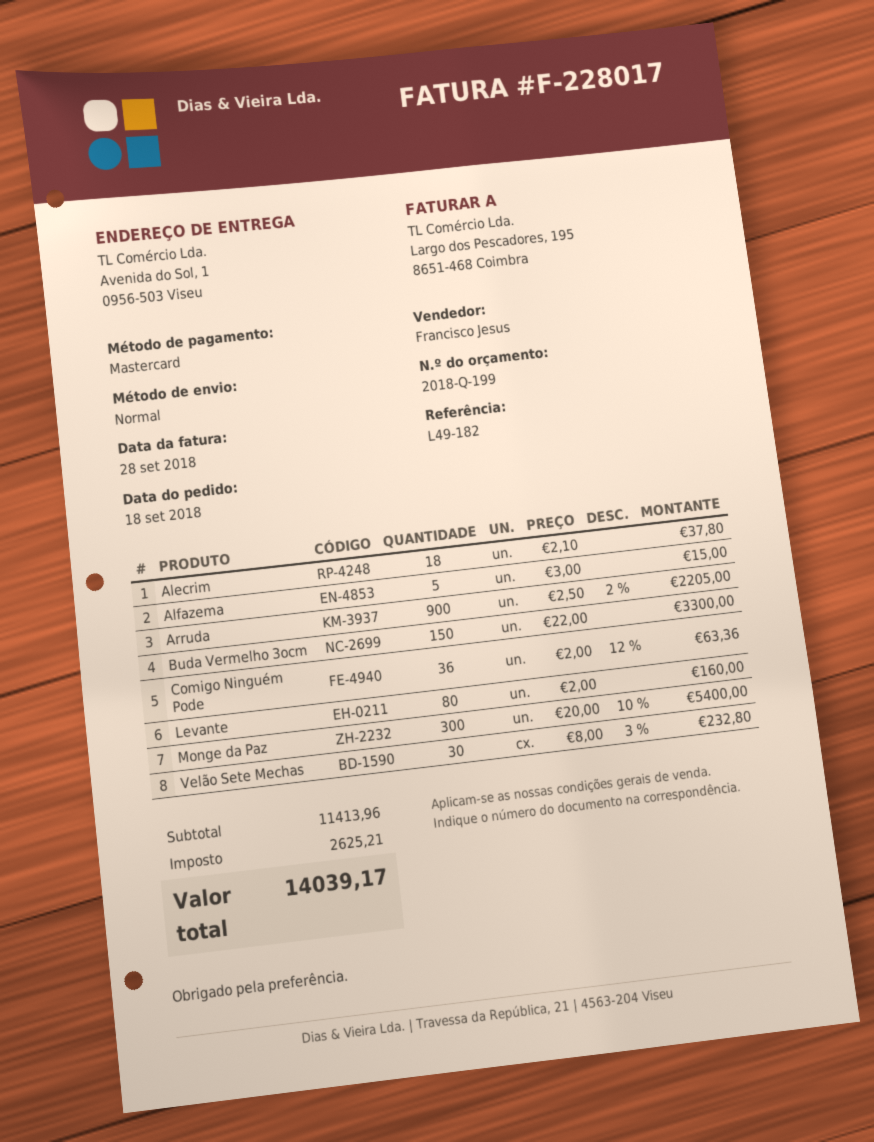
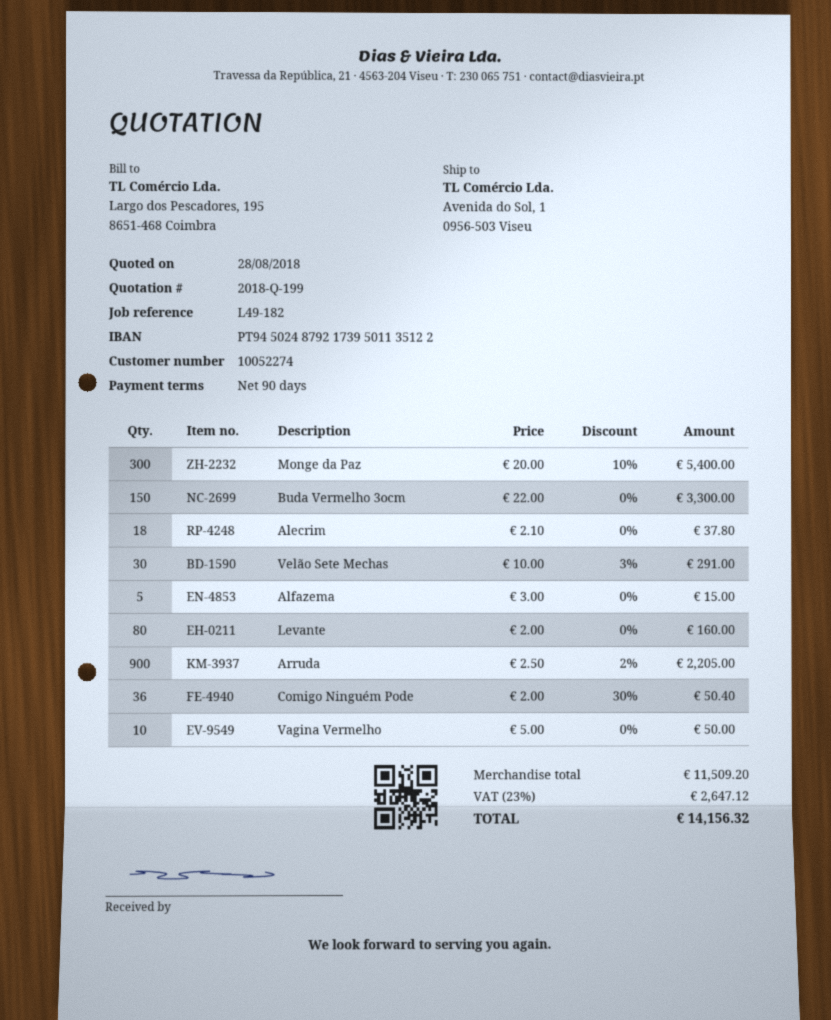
Comigo Ninguém Pode: 36 x 2.00 - 12% = 63.36 -> 36 x 2.00 - 30% = 50.40
Velão Sete Mechas: 30 x 8.00 - 3% = 232.80 -> 30 x 10.00 - 3% = 291.00
Vagina Vermelho: none -> 10 x 5.00 = 50.00
subtotal: 11413.96 -> 11509.20
tax: 2625.21 -> 2647.12
total: 14039.17 -> 14156.32

